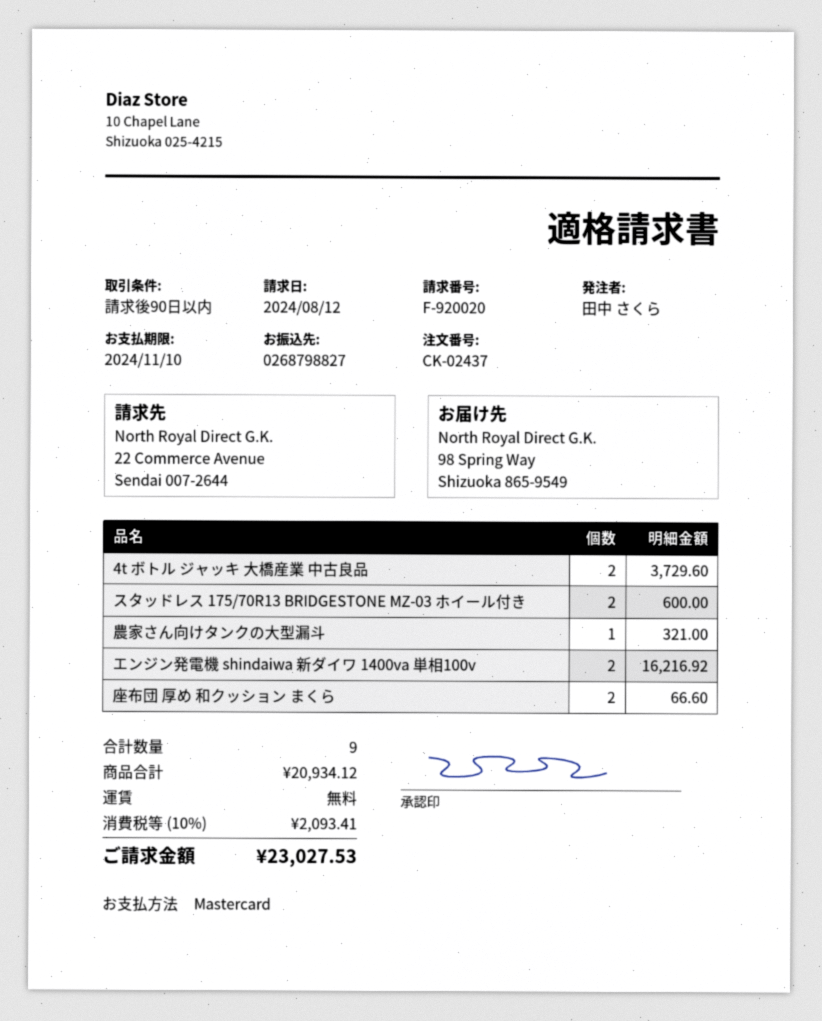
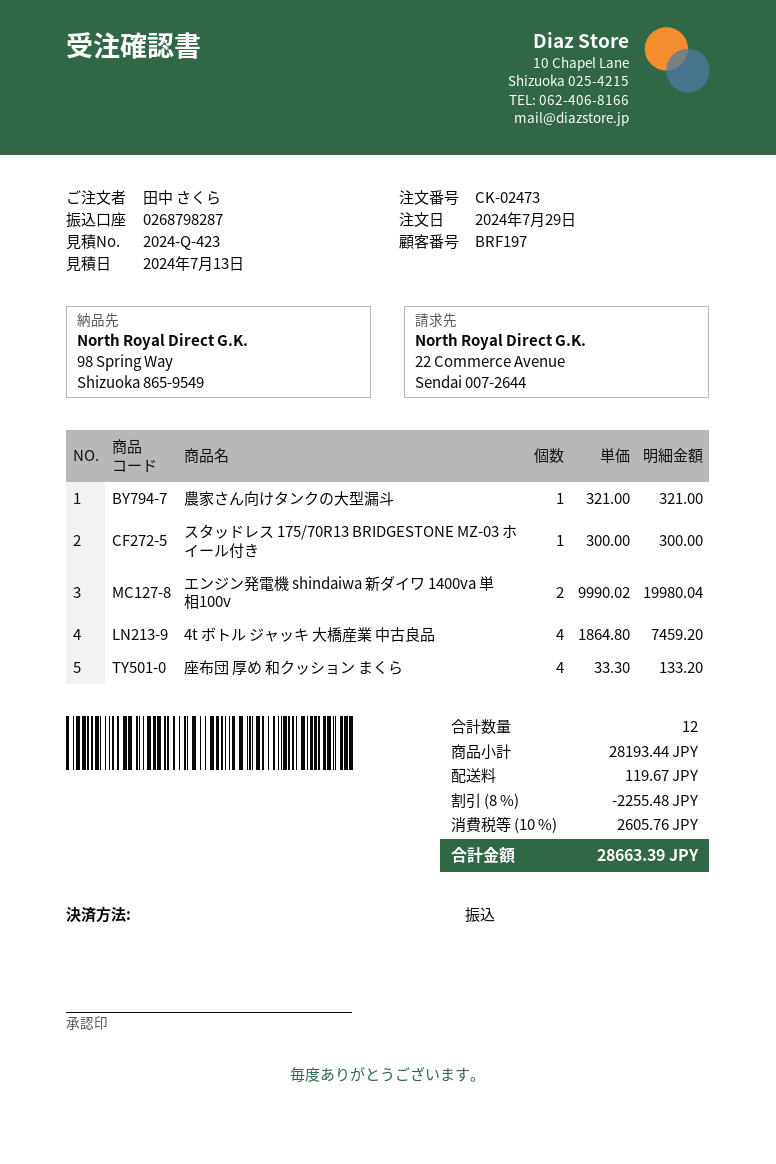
order number: CK-02437 -> CK-02473
payment method: Mastercard -> bank transfer
bank account: 0268798827 -> 0268798287
4t ボトル ジャッキ 大橋産業 中古良品: 2 for 3729.60 -> 4 for 7459.20
スタッドレス 175/70R13 BRIDGESTONE MZ-03 ホイール付き: 2 for 600.00 -> 1 for 300.00
エンジン発電機 shindaiwa 新ダイワ 1400va 単相100v: 2 for 16216.92 -> 2 for 19980.04
座布団 厚め 和クッション まくら: 2 for 66.60 -> 4 for 133.20
total quantity: 9 -> 12
subtotal: 20934.12 -> 28193.44
discount: none -> 8% = 2255.48
shipping: 0.00 -> 119.67
tax: 10% = 2093.41 -> 10% = 2605.76
total: 23027.53 -> 28663.39

